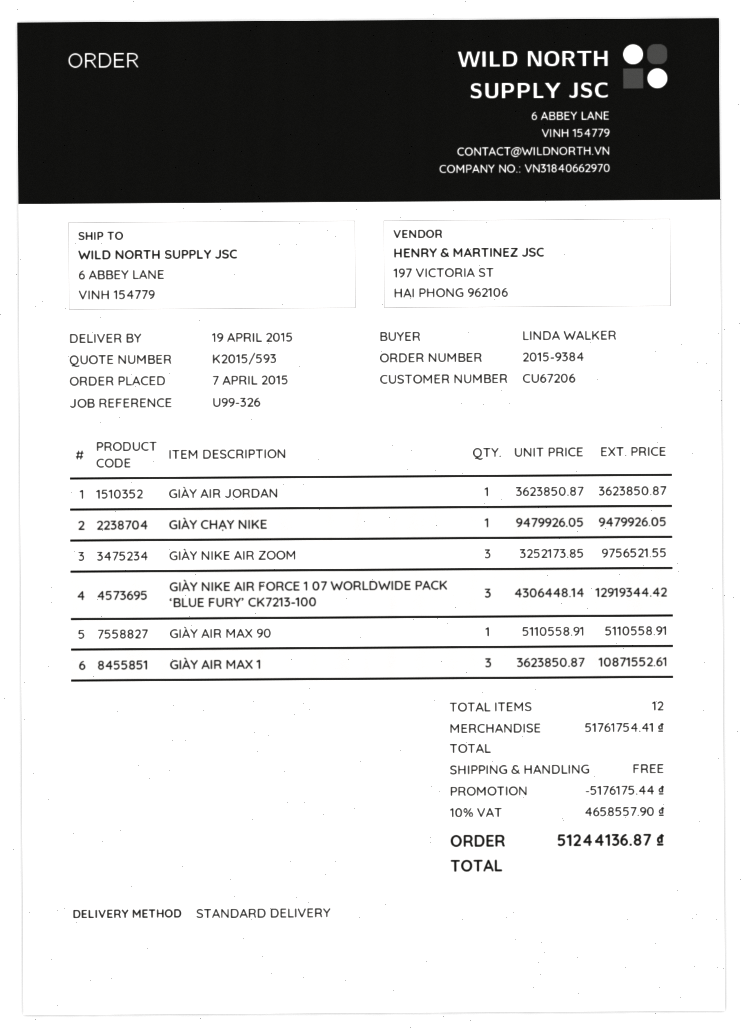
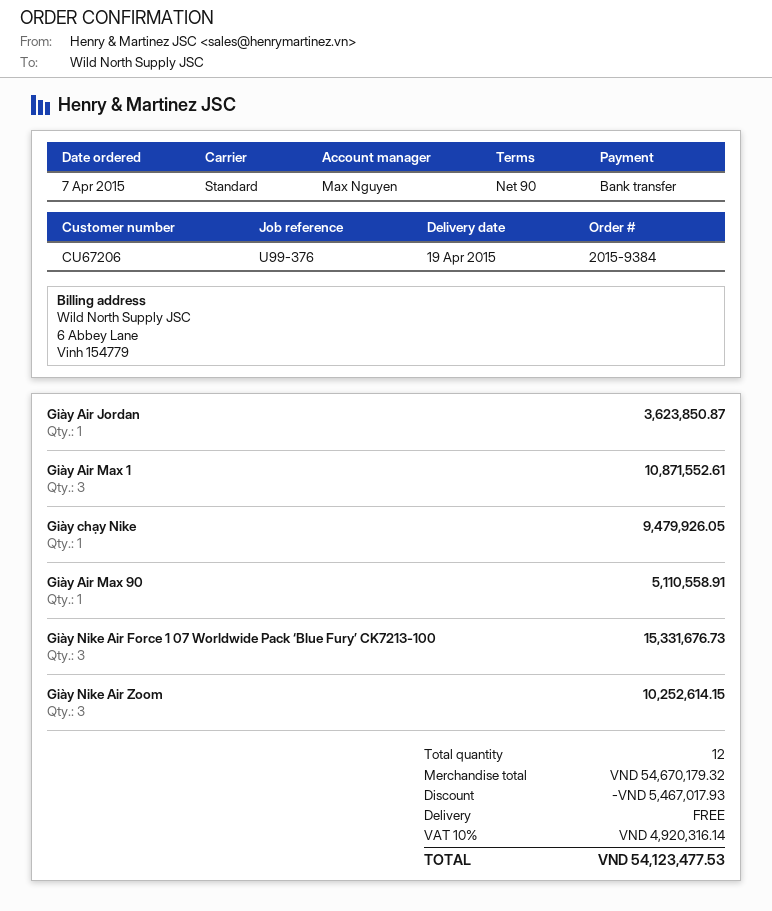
reference: U99-326 -> U99-376
GIÀY NIKE AIR ZOOM: 3 for 9756521.55 -> 3 for 10252614.15
GIÀY NIKE AIR FORCE 1 07 WORLDWIDE PACK ‘BLUE FURY’ CK7213-100: 3 for 12919344.42 -> 3 for 15331676.73
subtotal: 51761754.41 -> 54670179.32
discount: 5176175.44 -> 5467017.93
tax: 10% = 4658557.90 -> 10% = 4920316.14
total: 51244136.87 -> 54123477.53

